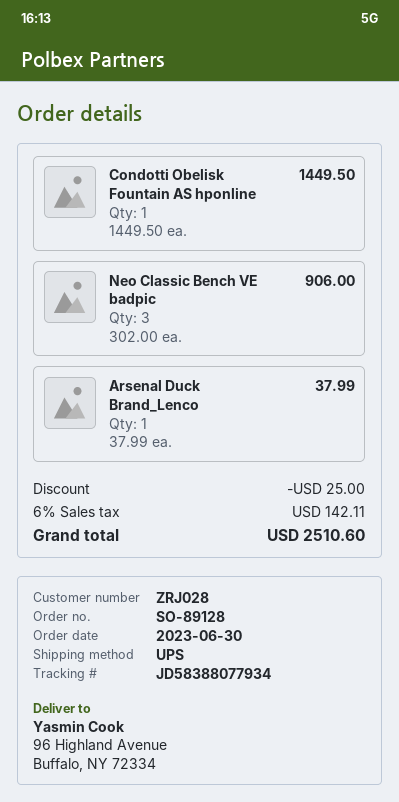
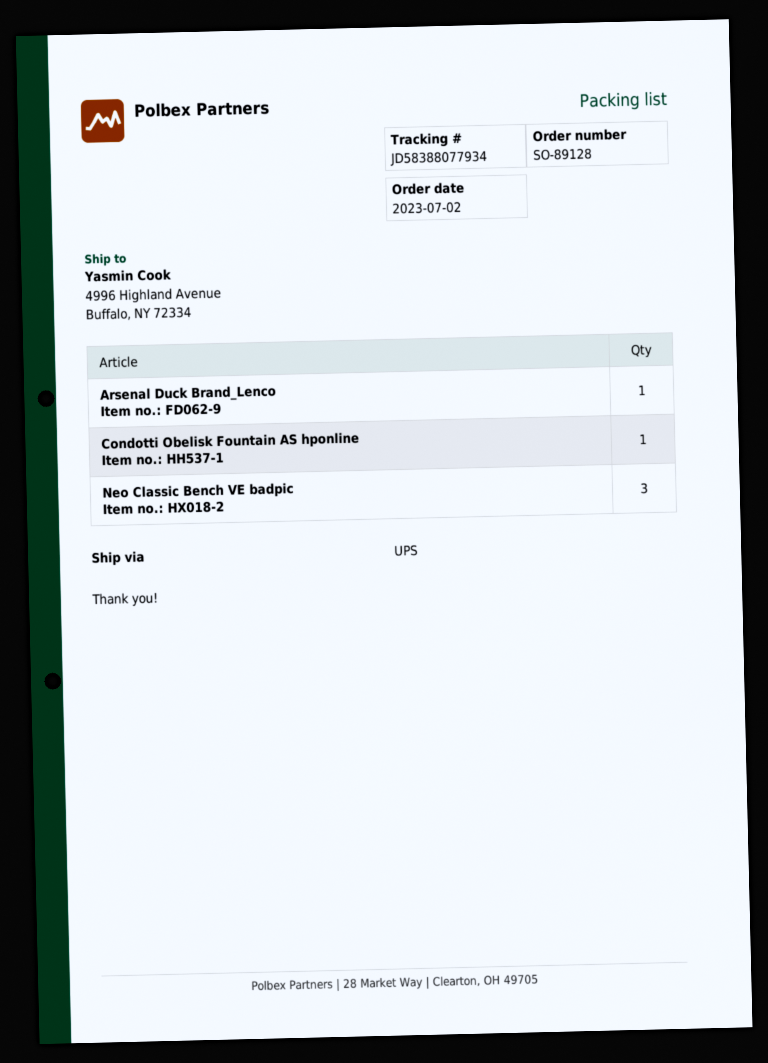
order date: 2023-06-30 -> 2023-07-02
ship to: 96 Highland Avenue, Buffalo, NY 72334 -> 4996 Highland Avenue, Buffalo, NY 72334

